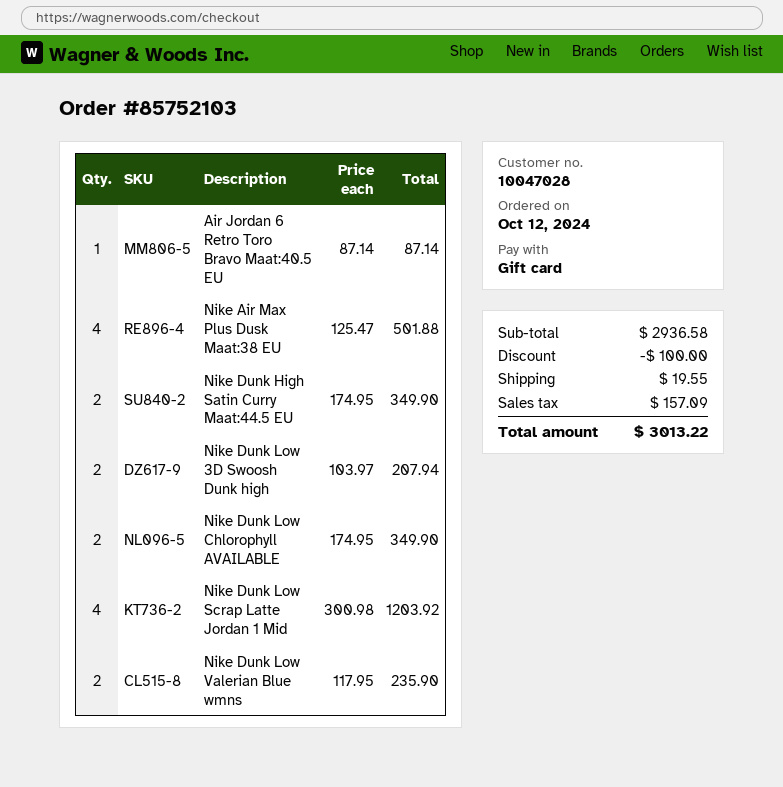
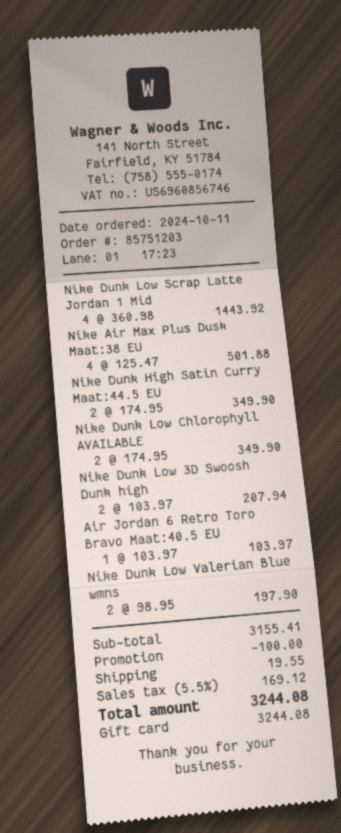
order number: 85752103 -> 85751203
order date: 2024-10-12 -> 2024-10-11
Air Jordan 6 Retro Toro Bravo Maat:40.5 EU: 1 x 87.14 = 87.14 -> 1 x 103.97 = 103.97
Nike Dunk Low Scrap Latte Jordan 1 Mid: 4 x 300.98 = 1203.92 -> 4 x 360.98 = 1443.92
Nike Dunk Low Valerian Blue wmns: 2 x 117.95 = 235.90 -> 2 x 98.95 = 197.90
subtotal: 2936.58 -> 3155.41
tax: 157.09 -> 169.12
total: 3013.22 -> 3244.08

